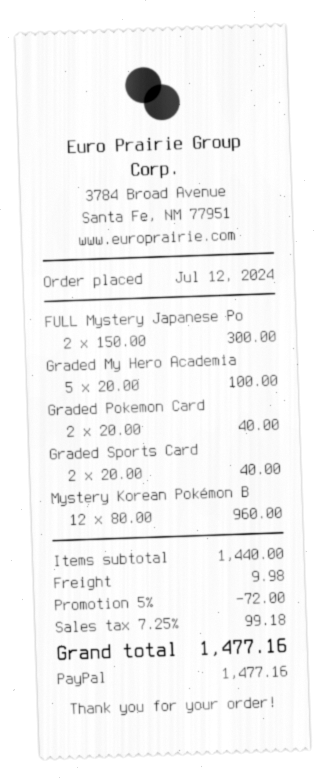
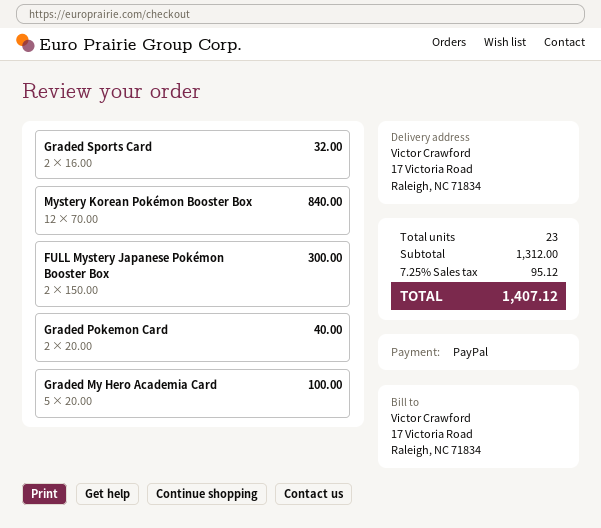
Graded Sports Card: 2 x 20.00 = 40.00 -> 2 x 16.00 = 32.00
Mystery Korean Pokémon B: 12 x 80.00 = 960.00 -> 12 x 70.00 = 840.00
subtotal: 1440.00 -> 1312.00
discount: 5% = 72.00 -> none
shipping: 9.98 -> none
tax: 7.25% = 99.18 -> 7.25% = 95.12
total: 1477.16 -> 1407.12

